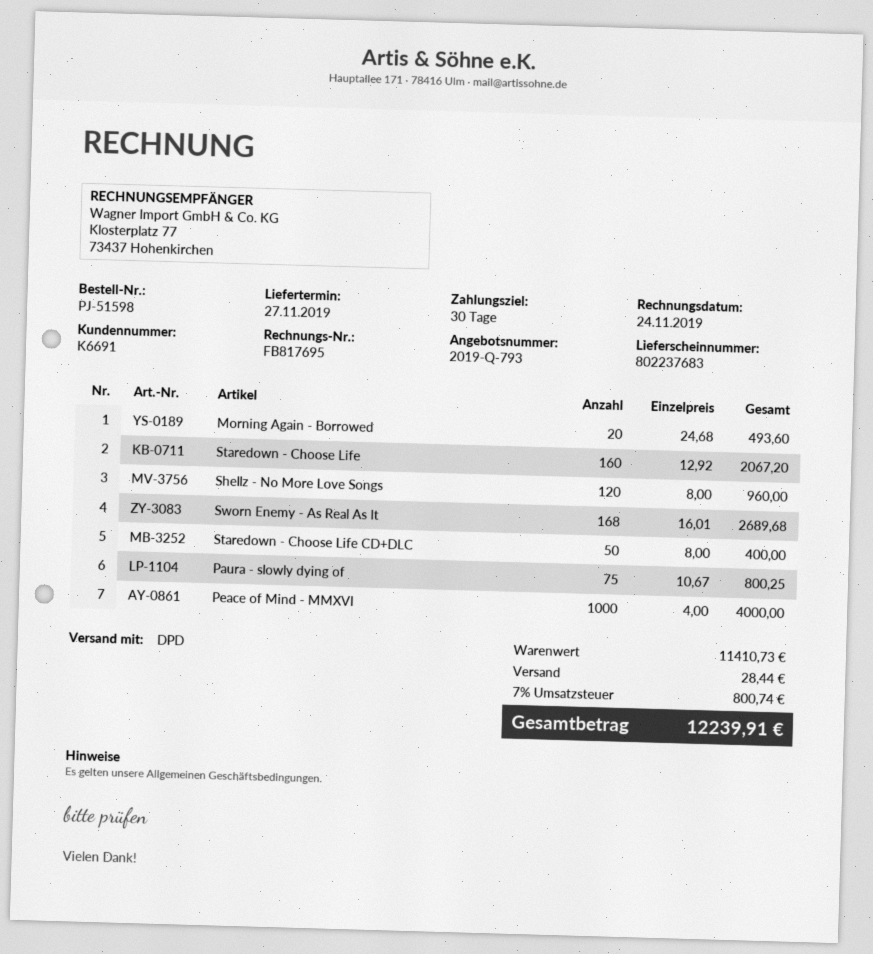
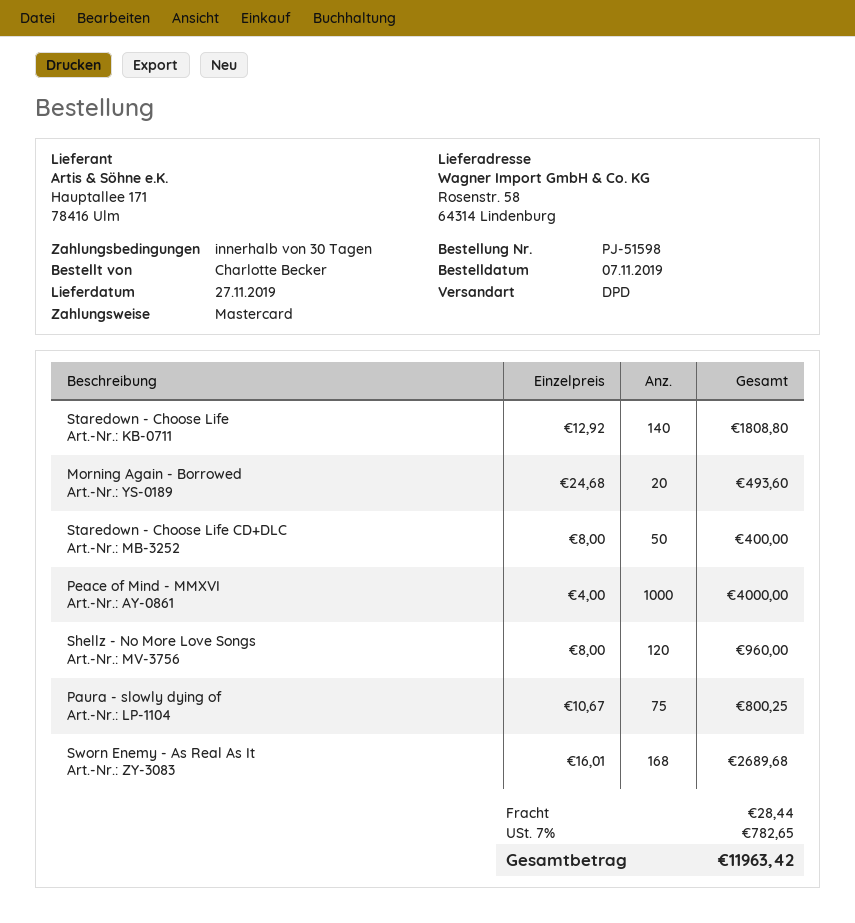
Staredown - Choose Life: 160 x 12.92 = 2067.20 -> 140 x 12.92 = 1808.80
tax: 7% = 800.74 -> 7% = 782.65
total: 12239.91 -> 11963.42

